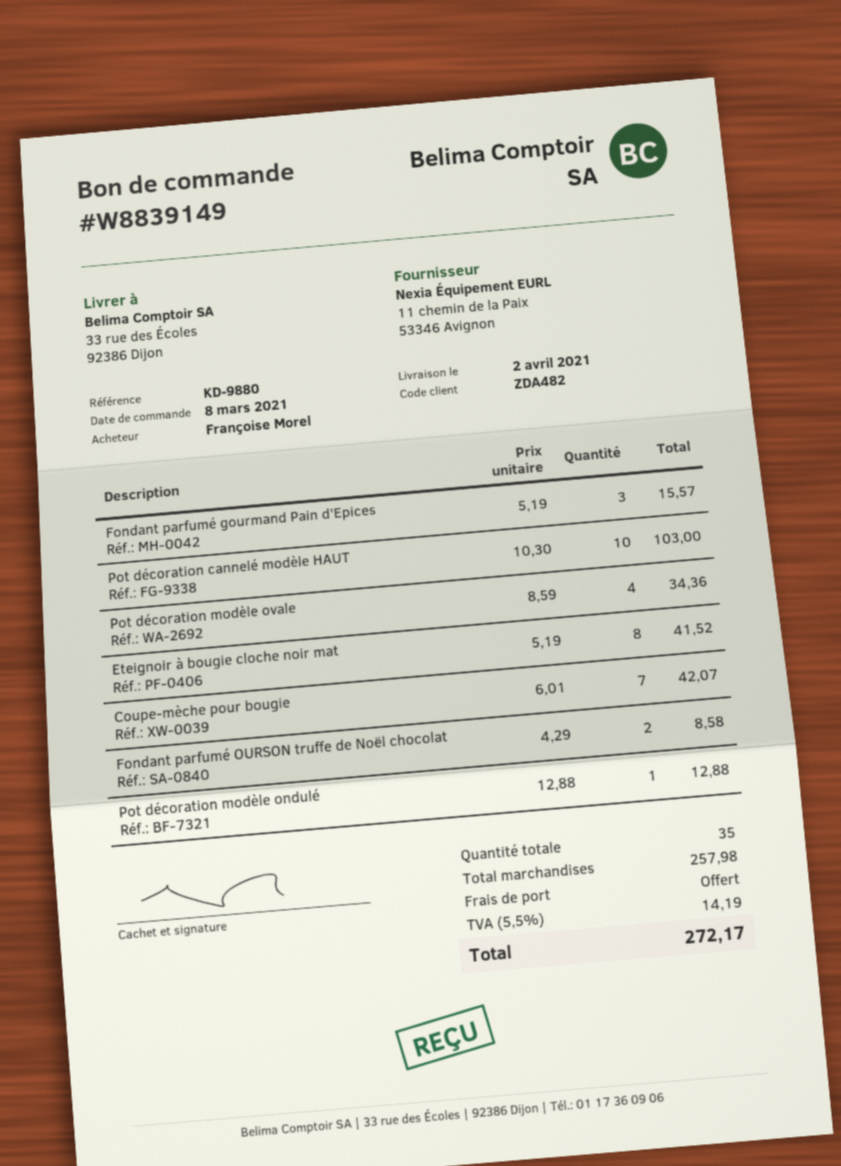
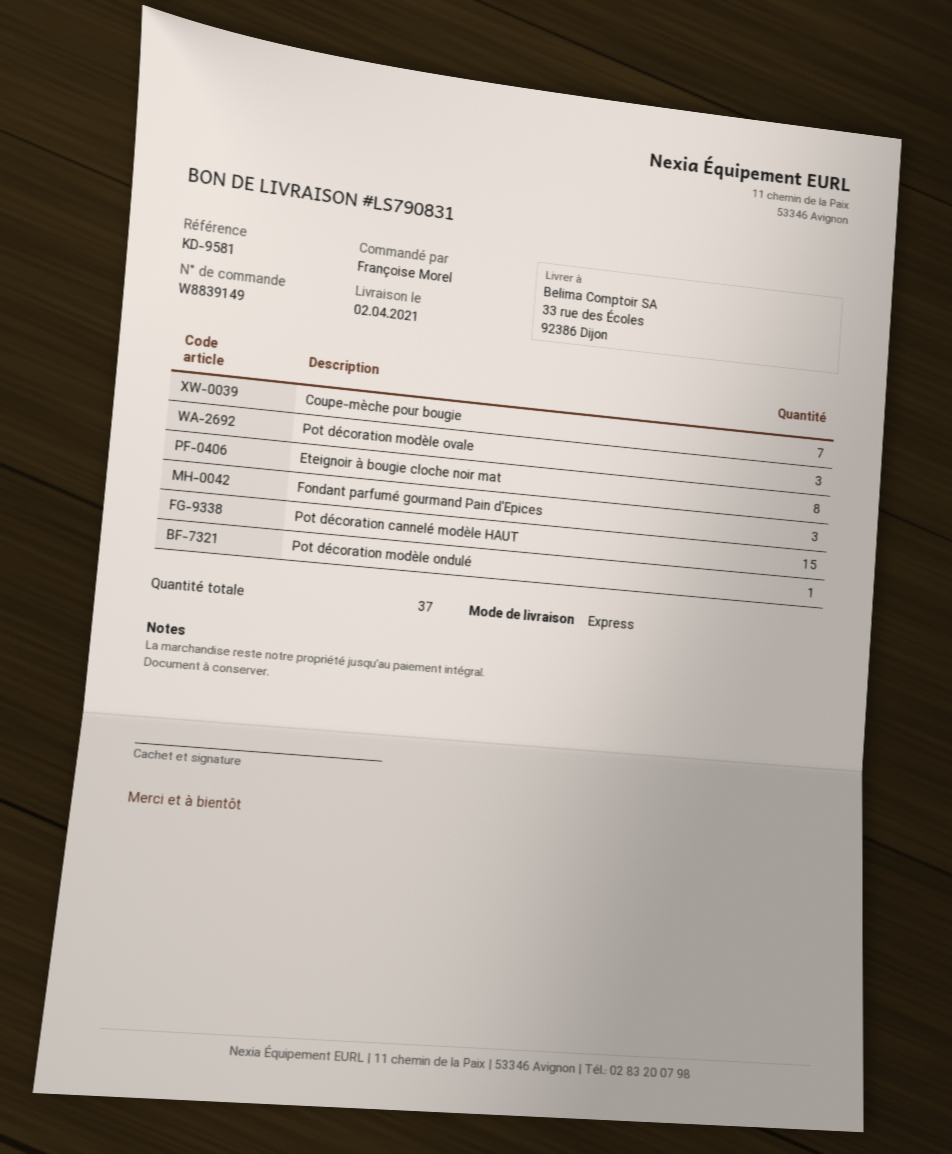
reference: KD-9880 -> KD-9581
Pot décoration cannelé modèle HAUT: 10 -> 15
Pot décoration modèle ovale: 4 -> 3
Fondant parfumé OURSON truffe de Noël chocolat: 2 -> none
total quantity: 35 -> 37

